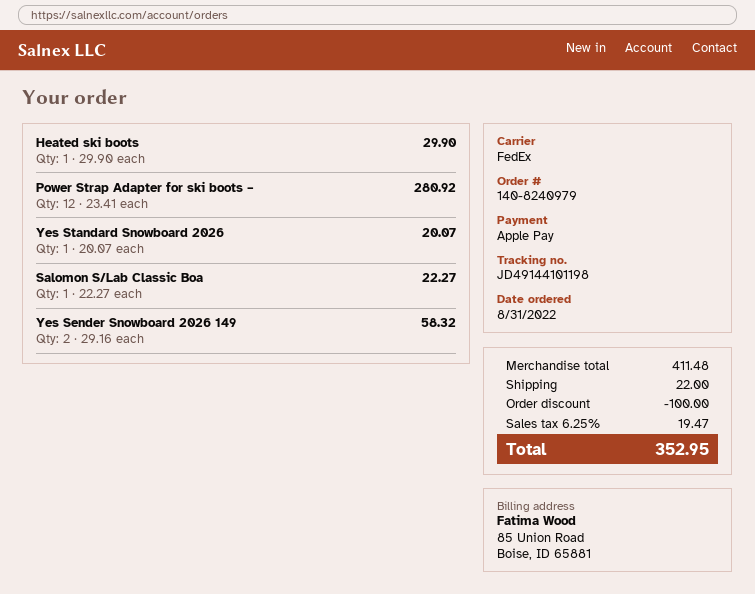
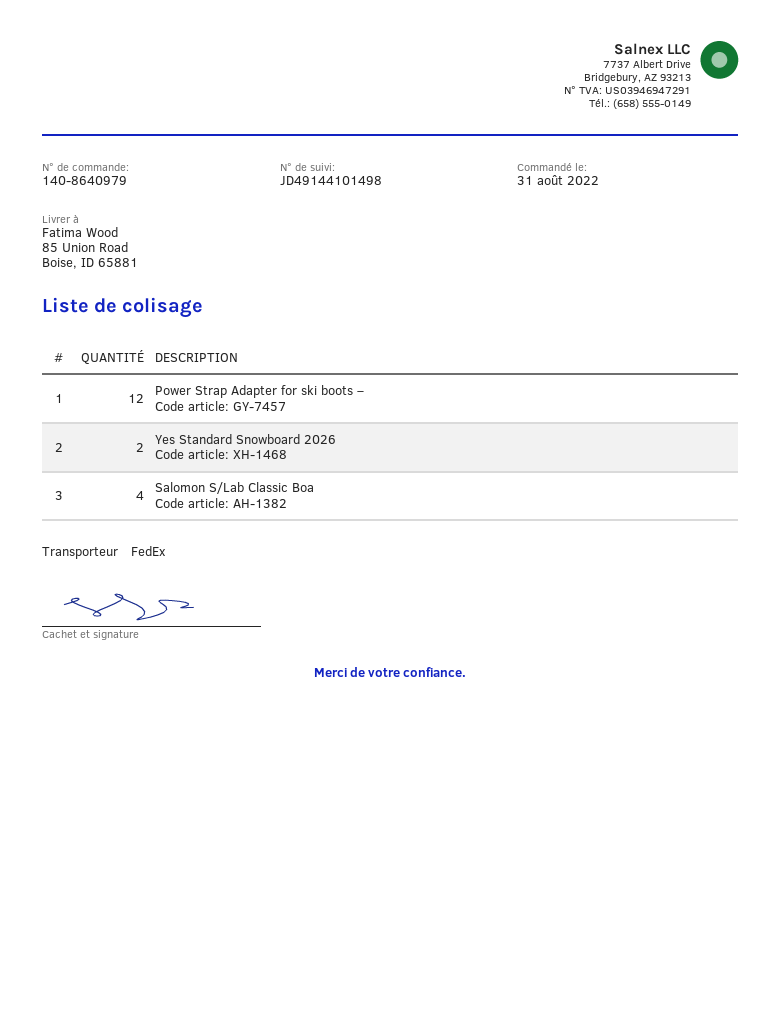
order number: 140-8240979 -> 140-8640979
tracking number: JD49144101198 -> JD49144101498
Heated ski boots: 1 -> none
Yes Standard Snowboard 2026: 1 -> 2
Salomon S/Lab Classic Boa: 1 -> 4
Yes Sender Snowboard 2026 149: 2 -> none

